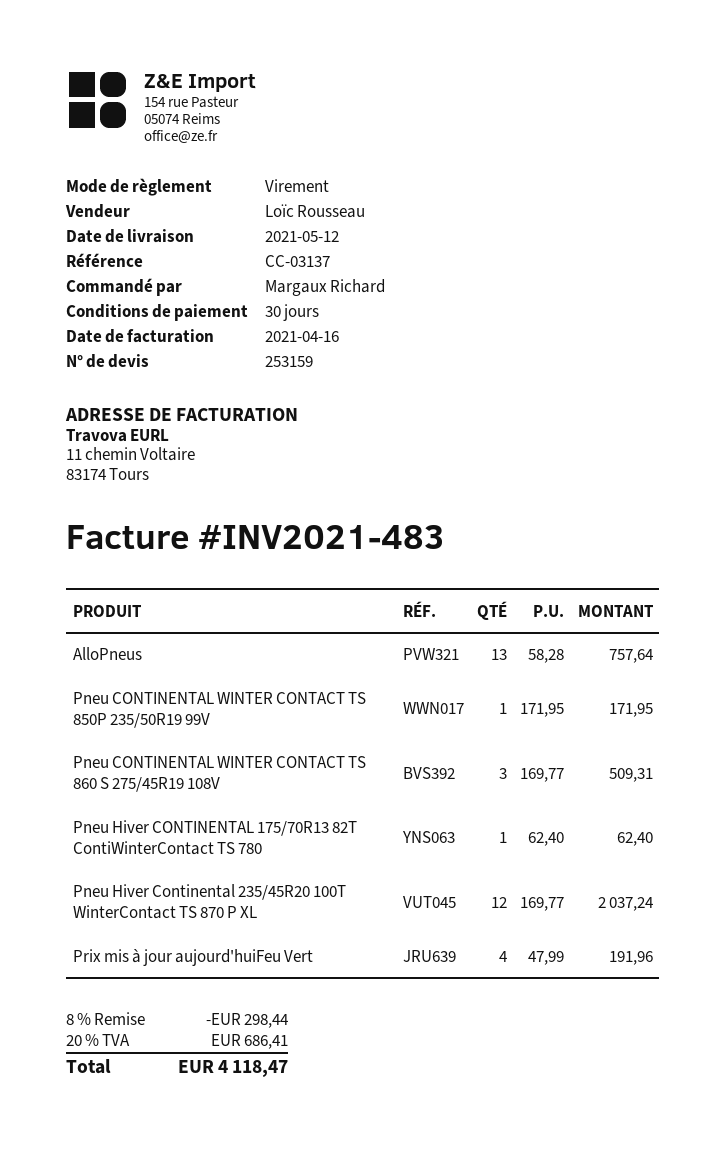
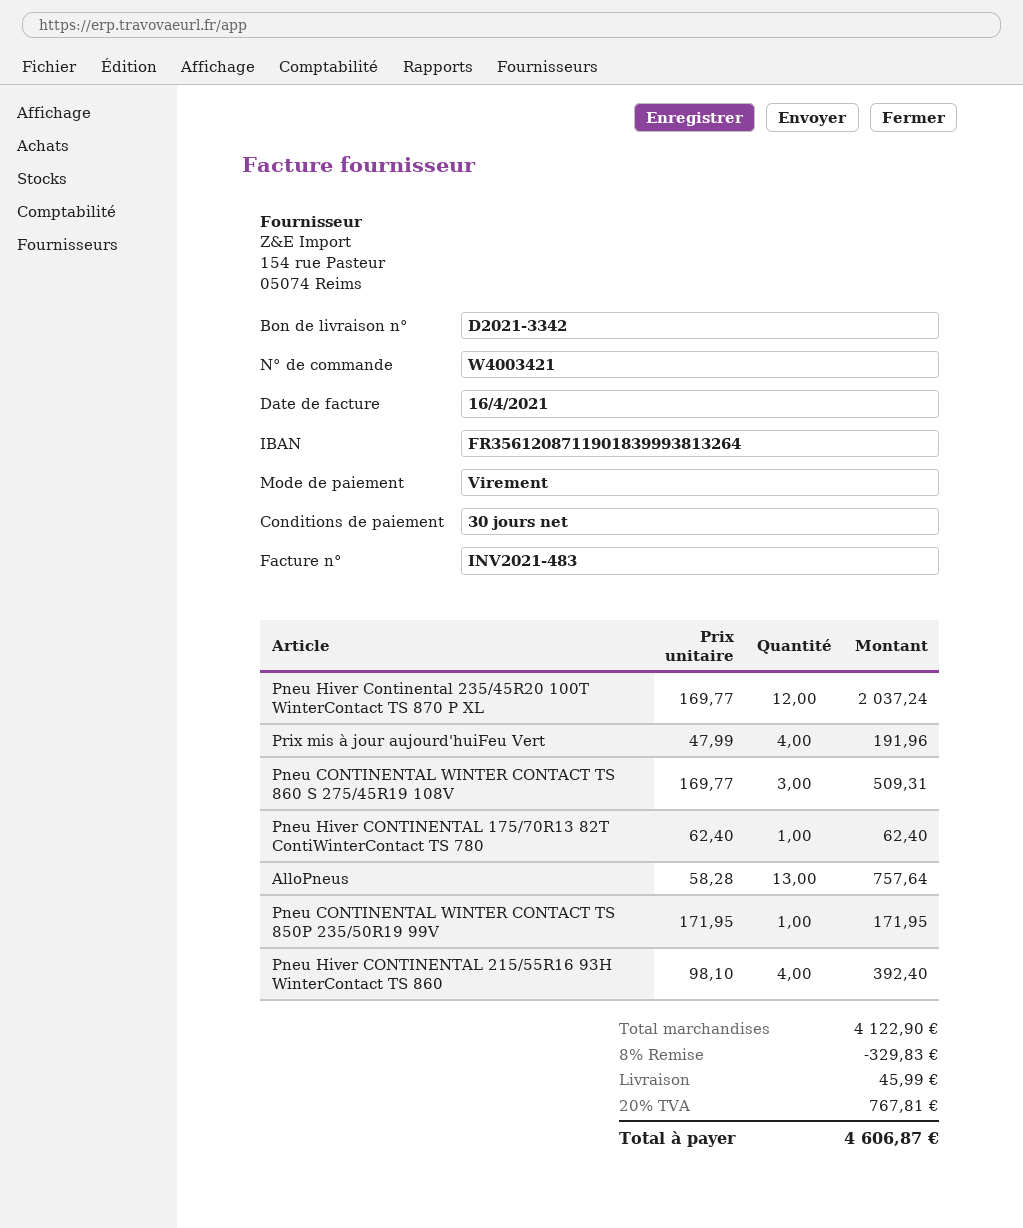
Pneu Hiver CONTINENTAL 215/55R16 93H WinterContact TS 860: none -> 4 x 98.10 = 392.40
discount: 8% = 298.44 -> 8% = 329.83
shipping: none -> 45.99
tax: 20% = 686.41 -> 20% = 767.81
total: 4118.47 -> 4606.87

